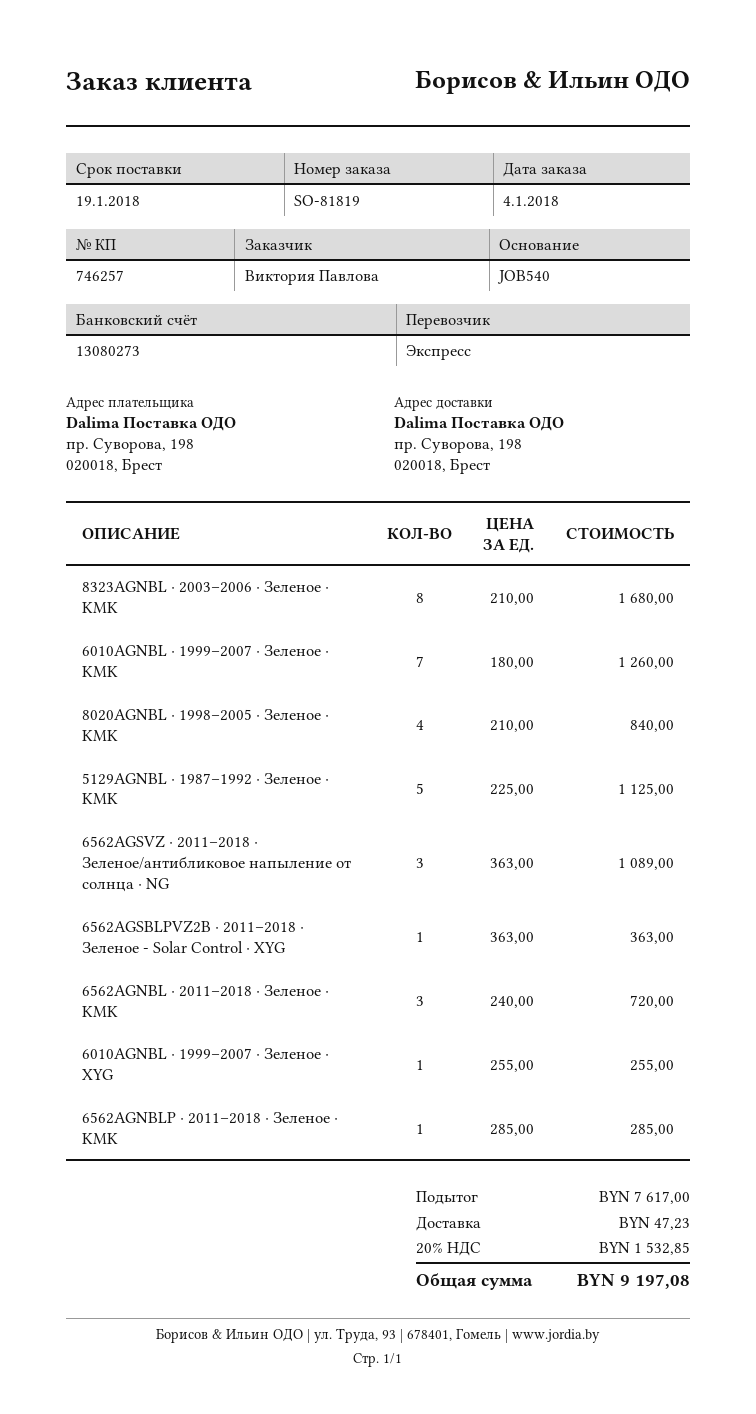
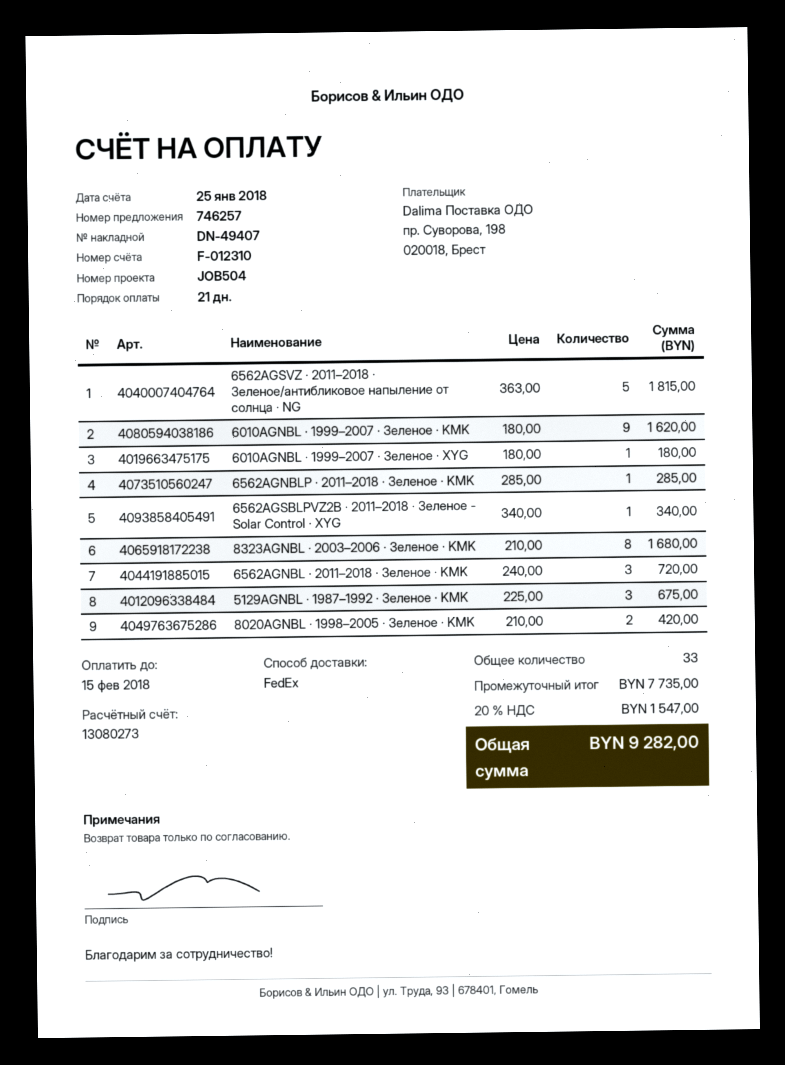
reference: JOB540 -> JOB504
shipping method: express -> FedEx
6010AGNBL · 1999–2007 · Зеленое · KMK: 7 x 180.00 = 1260.00 -> 9 x 180.00 = 1620.00
8020AGNBL · 1998–2005 · Зеленое · KMK: 4 x 210.00 = 840.00 -> 2 x 210.00 = 420.00
5129AGNBL · 1987–1992 · Зеленое · KMK: 5 x 225.00 = 1125.00 -> 3 x 225.00 = 675.00
6562AGSVZ · 2011–2018 · Зеленое/антибликовое напыление от солнца · NG: 3 x 363.00 = 1089.00 -> 5 x 363.00 = 1815.00
6562AGSBLPVZ2B · 2011–2018 · Зеленое - Solar Control · XYG: 1 x 363.00 = 363.00 -> 1 x 340.00 = 340.00
6010AGNBL · 1999–2007 · Зеленое · XYG: 1 x 255.00 = 255.00 -> 1 x 180.00 = 180.00
subtotal: 7617.00 -> 7735.00
shipping: 47.23 -> none
tax: 20% = 1532.85 -> 20% = 1547.00
total: 9197.08 -> 9282.00

